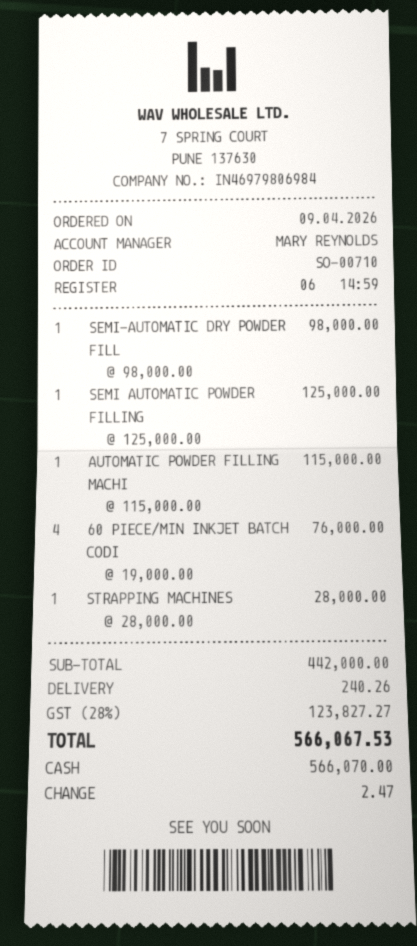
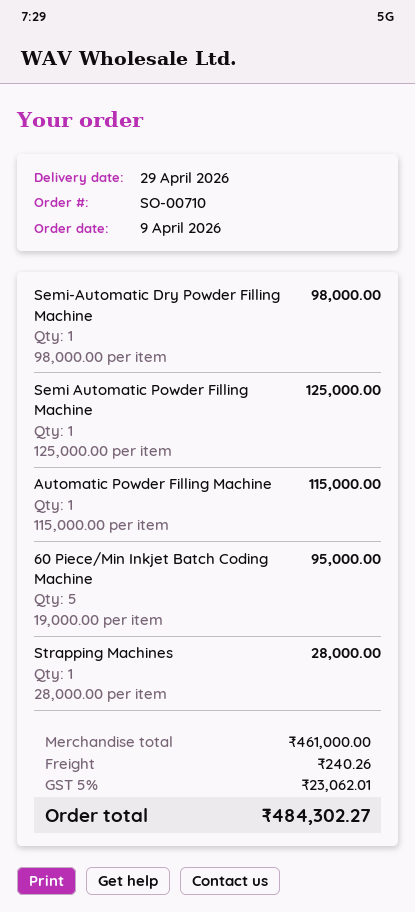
60 PIECE/MIN INKJET BATCH CODI: 4 x 19000.00 = 76000.00 -> 5 x 19000.00 = 95000.00
subtotal: 442000.00 -> 461000.00
tax: 28% = 123827.27 -> 5% = 23062.01
total: 566067.53 -> 484302.27

